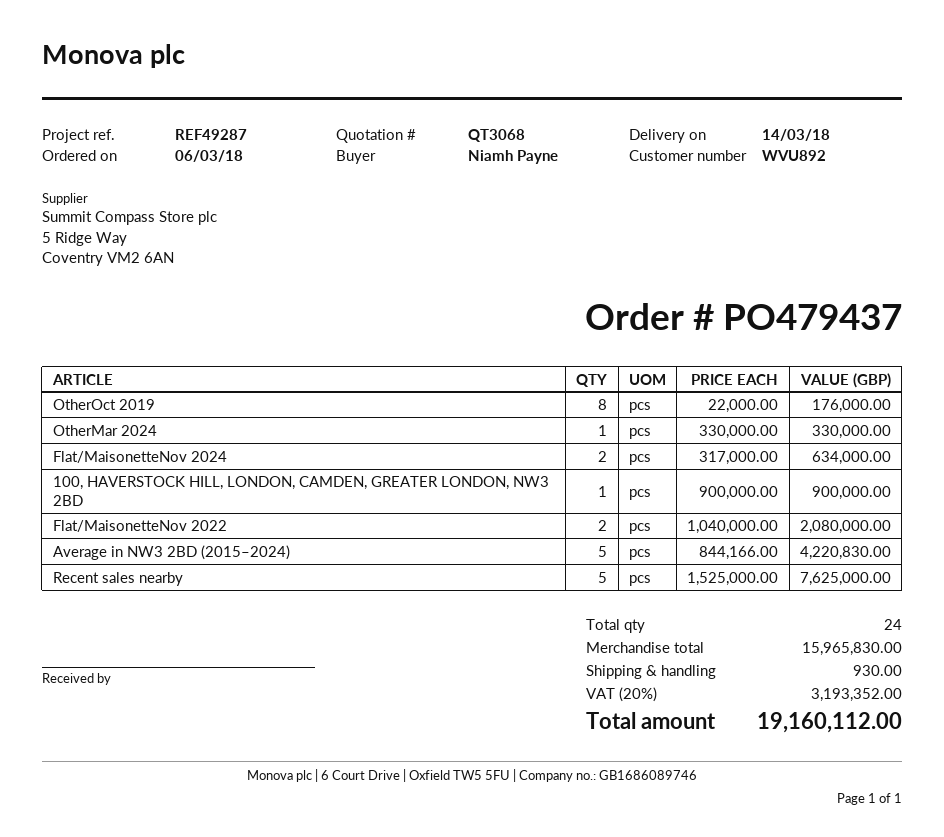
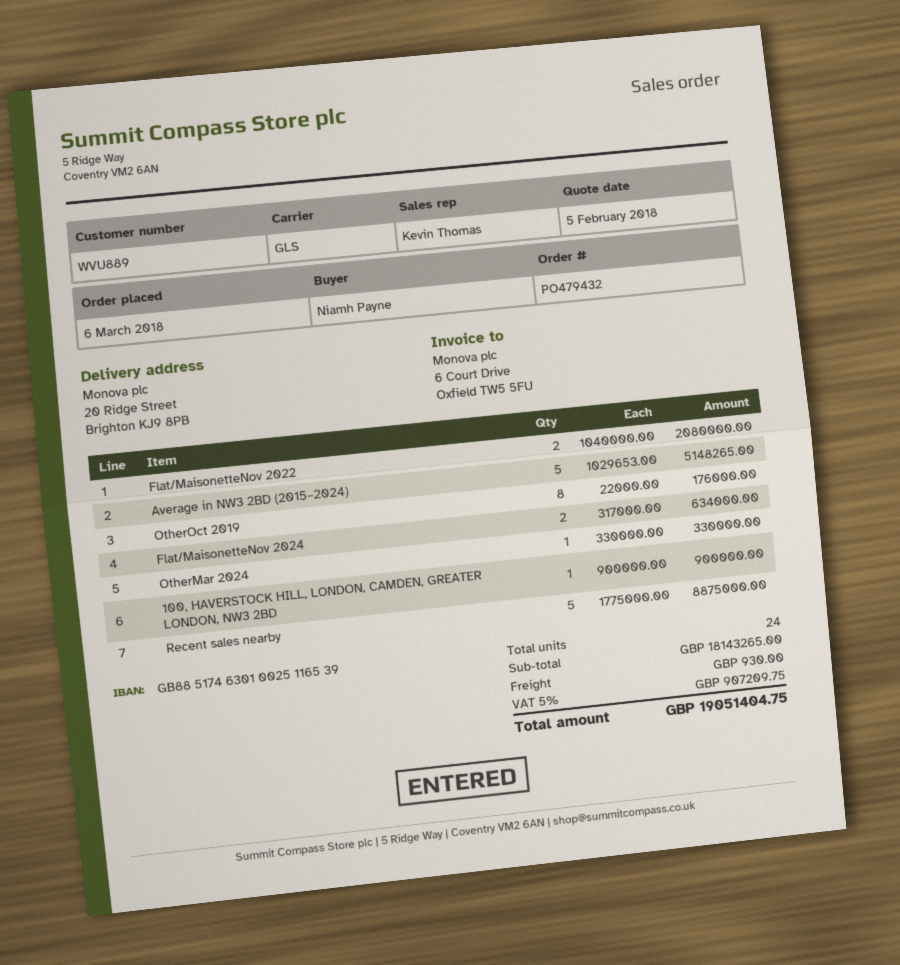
order number: PO479437 -> PO479432
customer number: WVU892 -> WVU889
Average in NW3 2BD (2015–2024): 5 x 844166.00 = 4220830.00 -> 5 x 1029653.00 = 5148265.00
Recent sales nearby: 5 x 1525000.00 = 7625000.00 -> 5 x 1775000.00 = 8875000.00
subtotal: 15965830.00 -> 18143265.00
tax: 20% = 3193352.00 -> 5% = 907209.75
total: 19160112.00 -> 19051404.75

